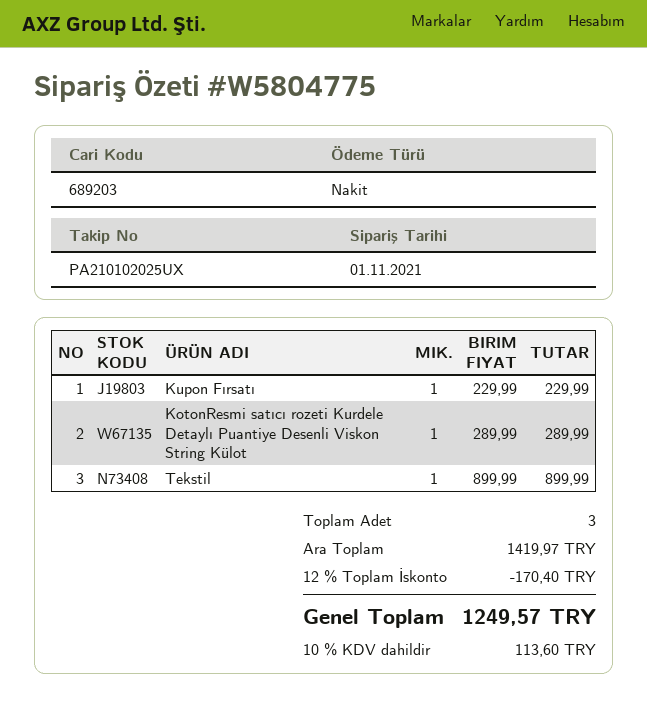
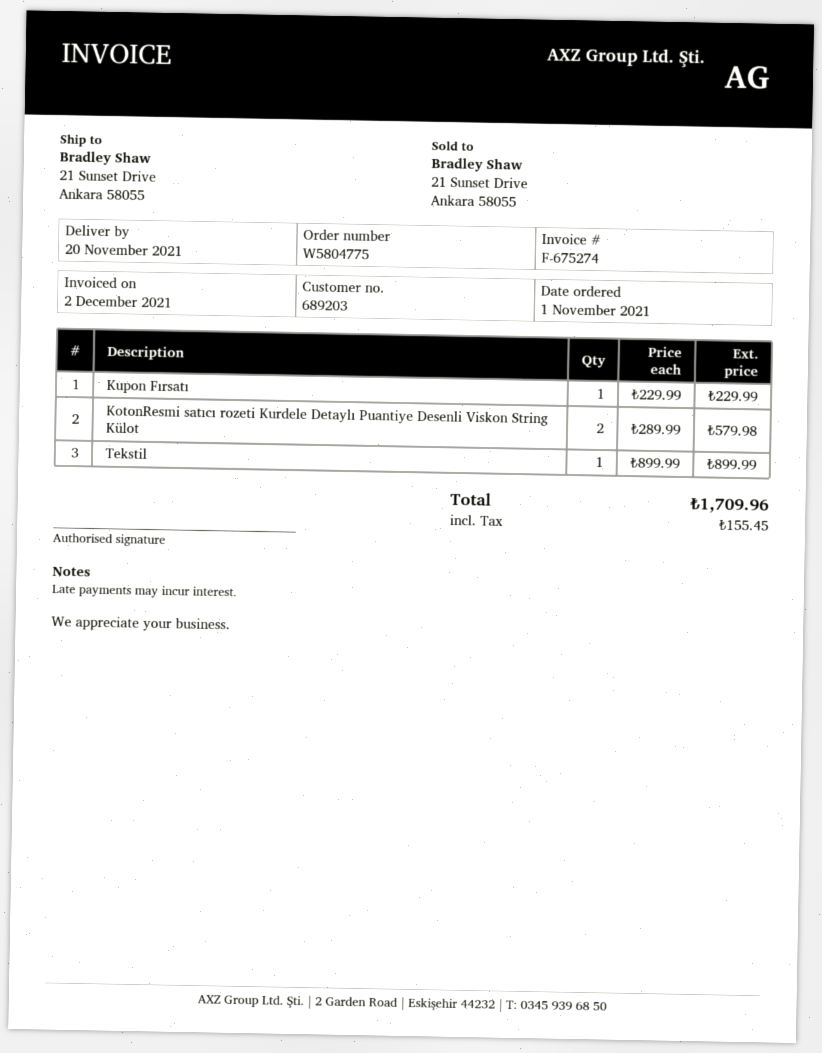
KotonResmi satıcı rozeti Kurdele Detaylı Puantiye Desenli Viskon String Külot: 1 x 289.99 = 289.99 -> 2 x 289.99 = 579.98
discount: 12% = 170.40 -> none
tax: 113.60 -> 155.45
total: 1249.57 -> 1709.96

